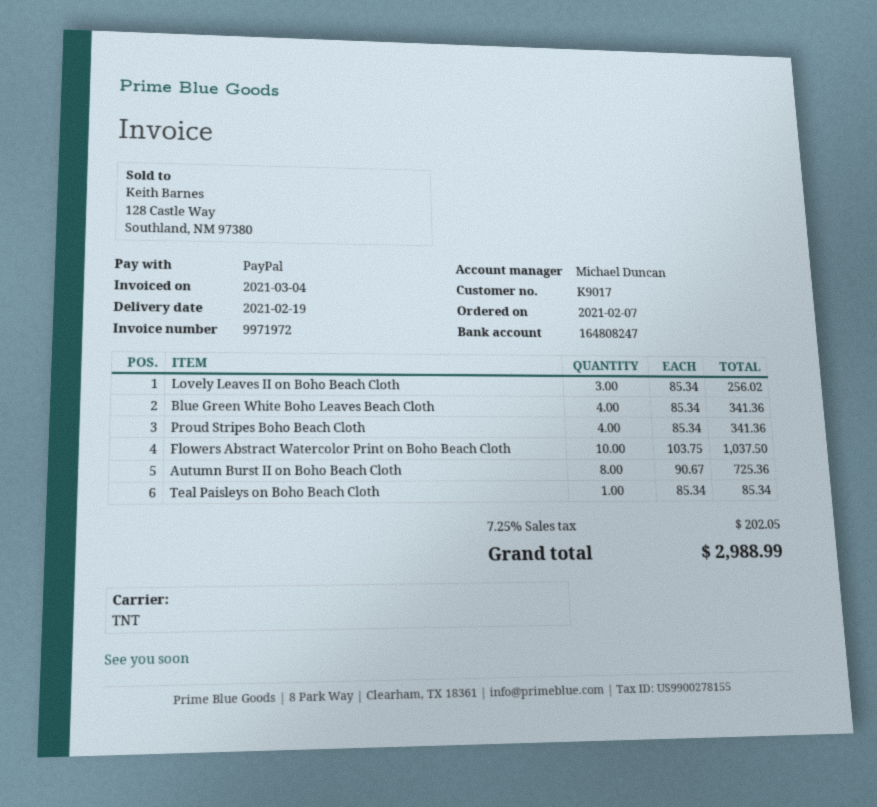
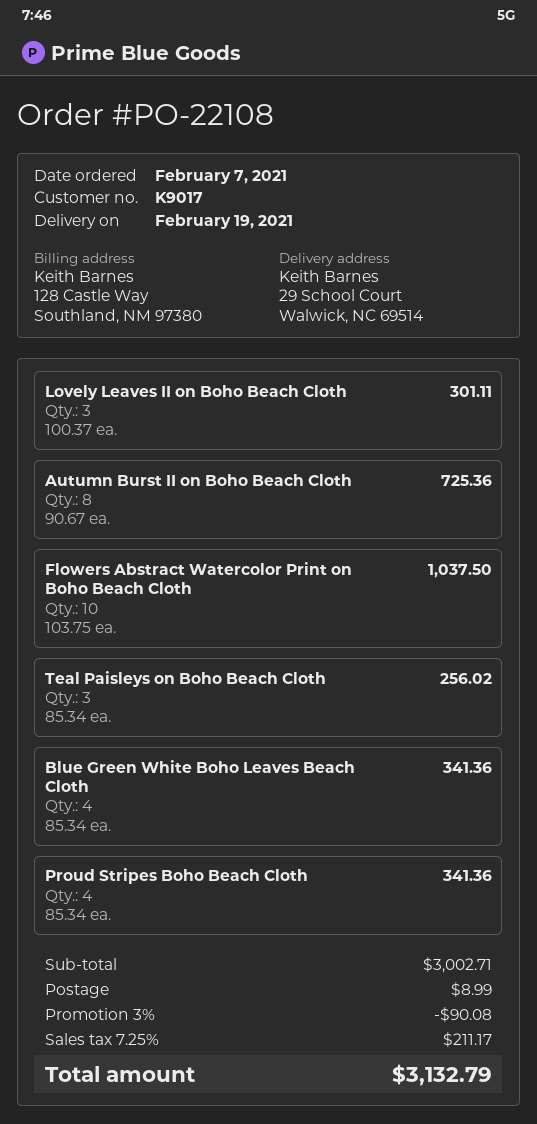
Lovely Leaves II on Boho Beach Cloth: 3 x 85.34 = 256.02 -> 3 x 100.37 = 301.11
Teal Paisleys on Boho Beach Cloth: 1 x 85.34 = 85.34 -> 3 x 85.34 = 256.02
discount: none -> 3% = 90.08
shipping: none -> 8.99
tax: 7.25% = 202.05 -> 7.25% = 211.17
total: 2988.99 -> 3132.79

